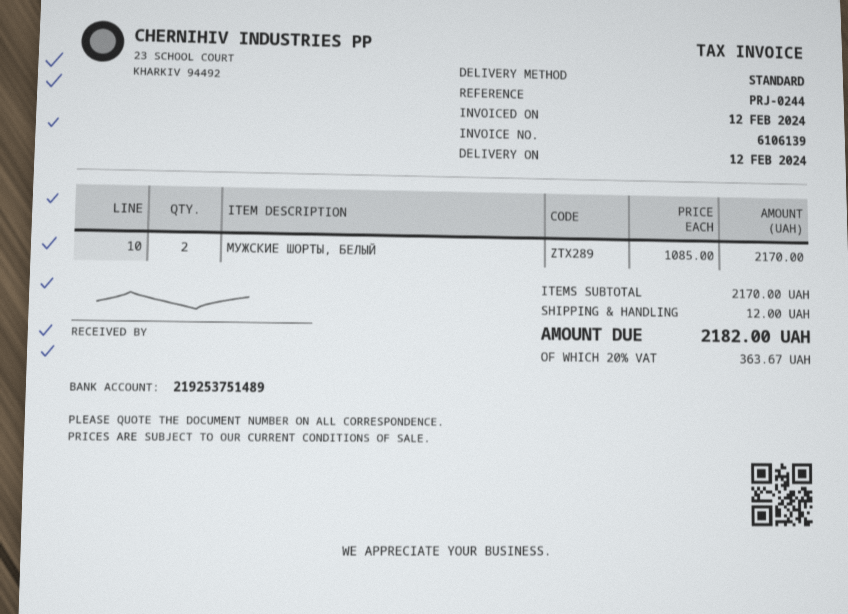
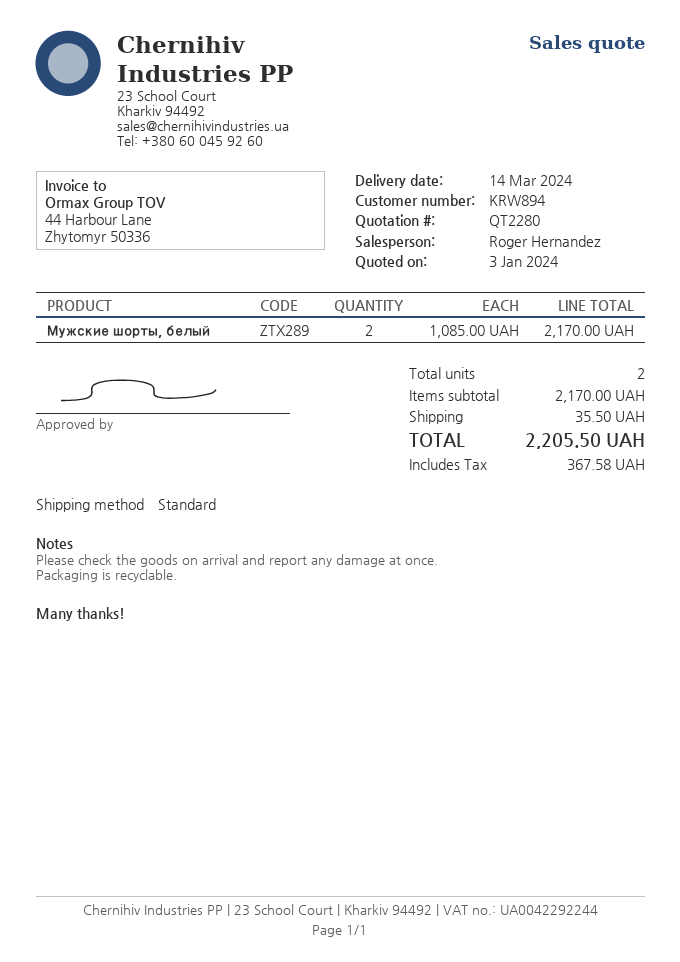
delivery date: 2024-02-12 -> 2024-03-14
shipping: 12.00 -> 35.50
tax: 363.67 -> 367.58
total: 2182.00 -> 2205.50

